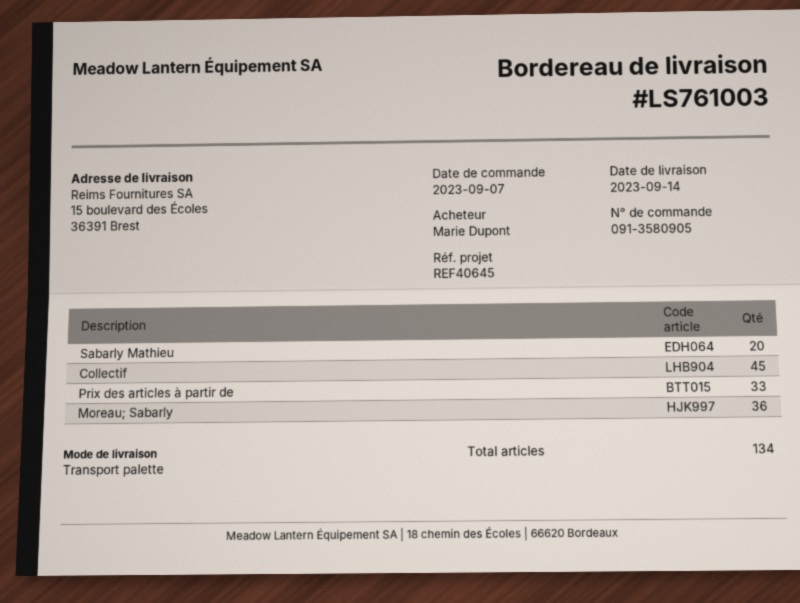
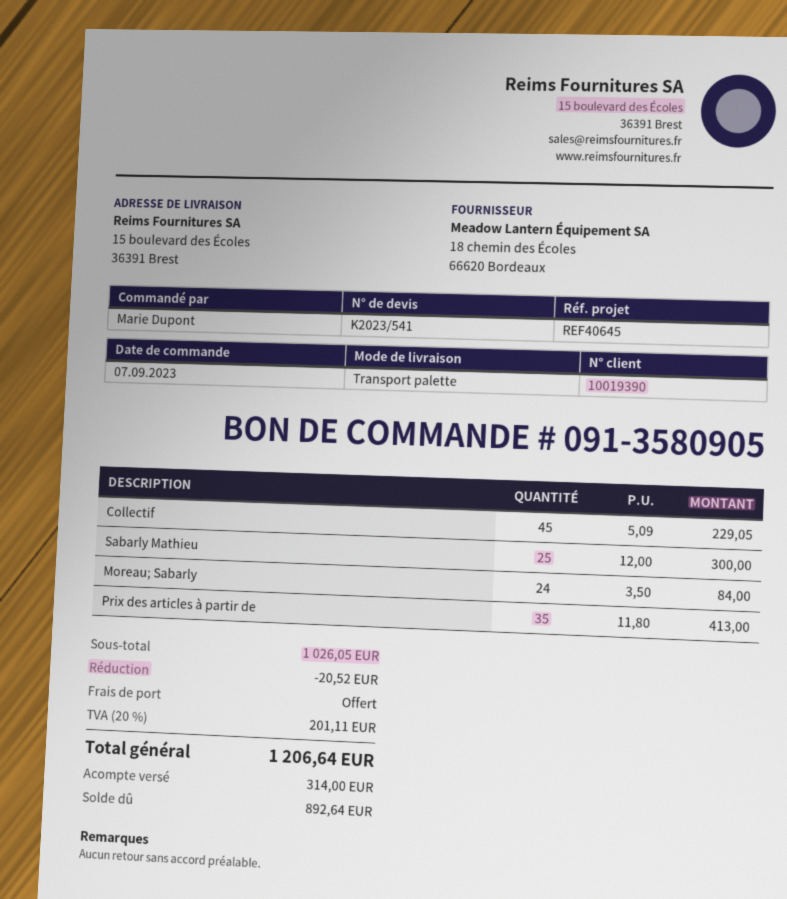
Sabarly Mathieu: 20 -> 25
Prix des articles à partir de: 33 -> 35
Moreau; Sabarly: 36 -> 24

